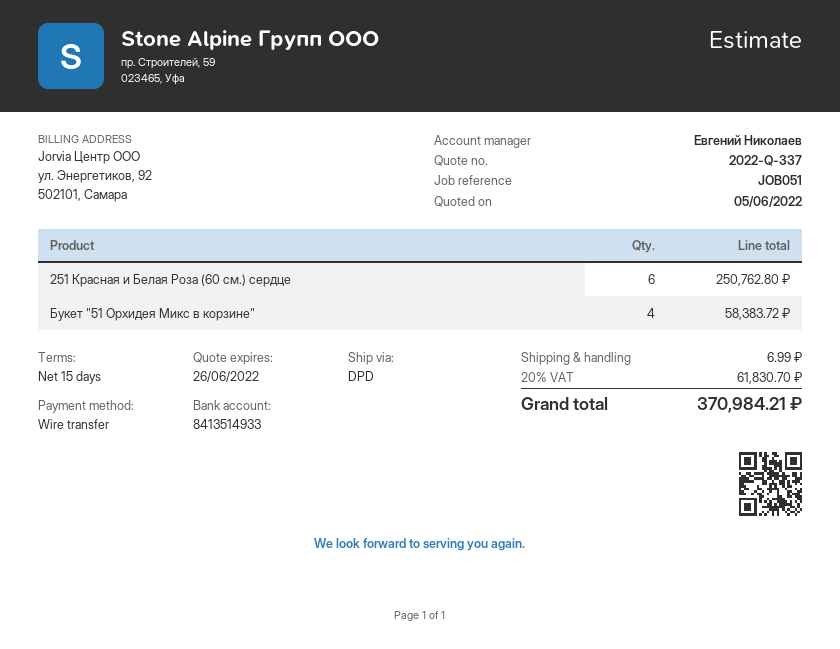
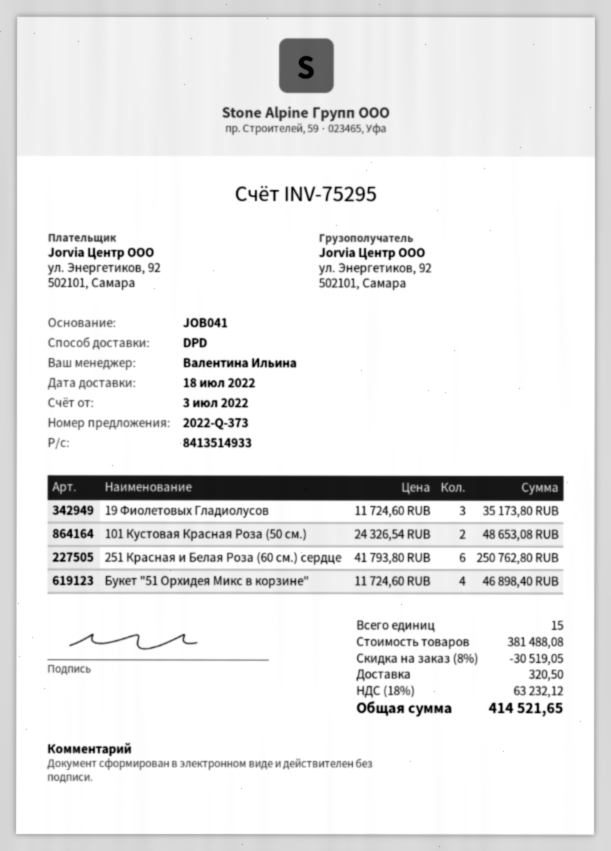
quote number: 2022-Q-337 -> 2022-Q-373
reference: JOB051 -> JOB041
sales rep: Евгений Николаев -> Валентина Ильина
Букет "51 Орхидея Микс в корзине": 4 for 58383.72 -> 4 for 46898.40
19 Фиолетовых Гладиолусов: none -> 3 for 35173.80
101 Кустовая Красная Роза (50 см.): none -> 2 for 48653.08
discount: none -> 8% = 30519.05
shipping: 6.99 -> 320.50
tax: 20% = 61830.70 -> 18% = 63232.12
total: 370984.21 -> 414521.65

